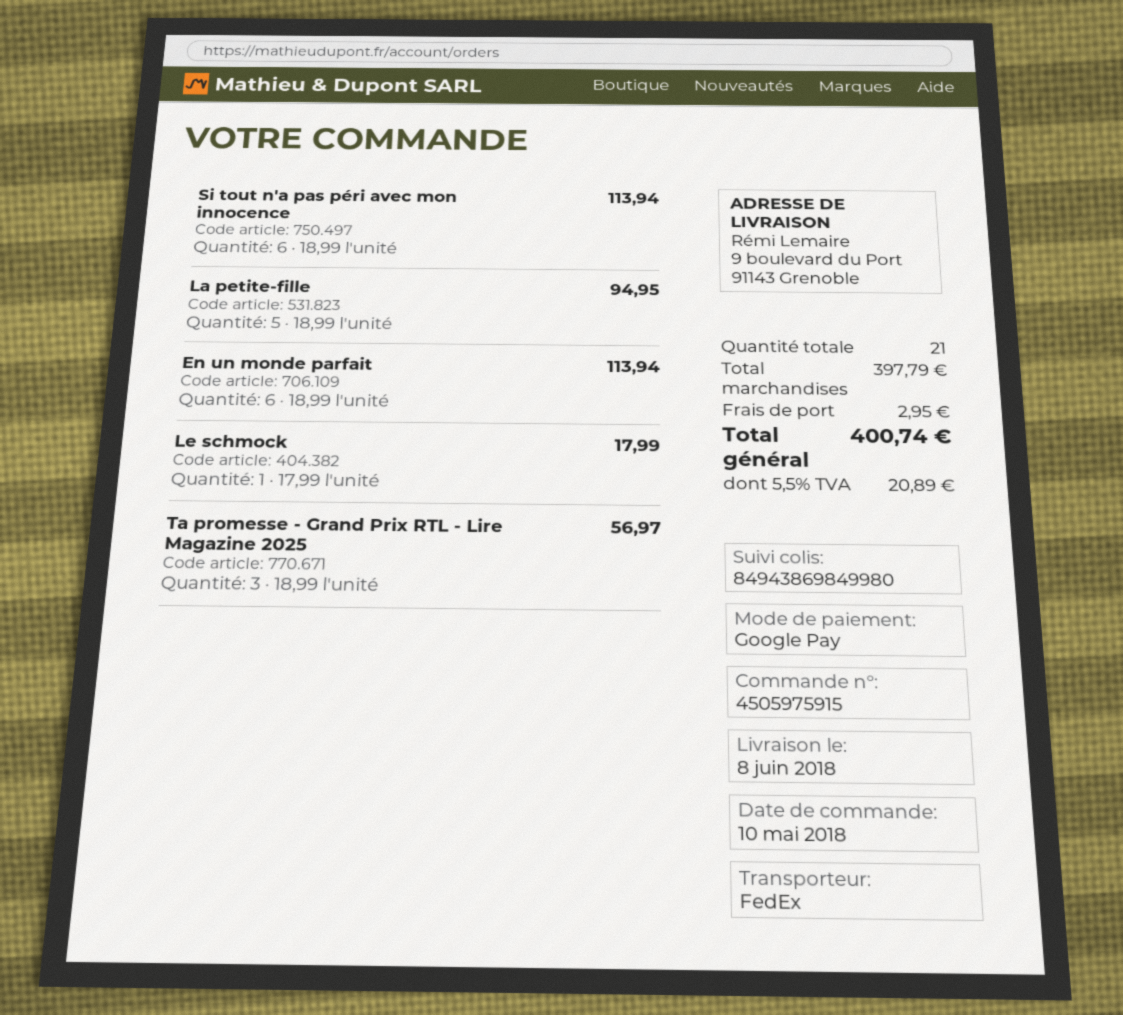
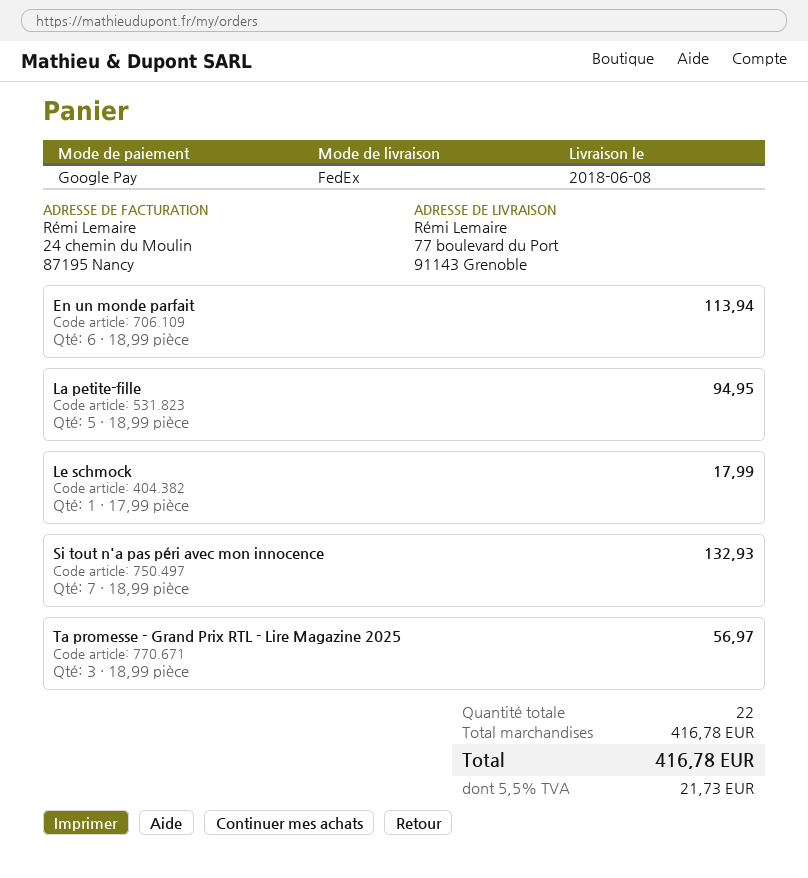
ship to: 9 boulevard du Port, 91143 Grenoble -> 77 boulevard du Port, 91143 Grenoble
Si tout n'a pas péri avec mon innocence: 6 x 18.99 = 113.94 -> 7 x 18.99 = 132.93
total quantity: 21 -> 22
subtotal: 397.79 -> 416.78
shipping: 2.95 -> none
tax: 5.5% = 20.89 -> 5.5% = 21.73
total: 400.74 -> 416.78

